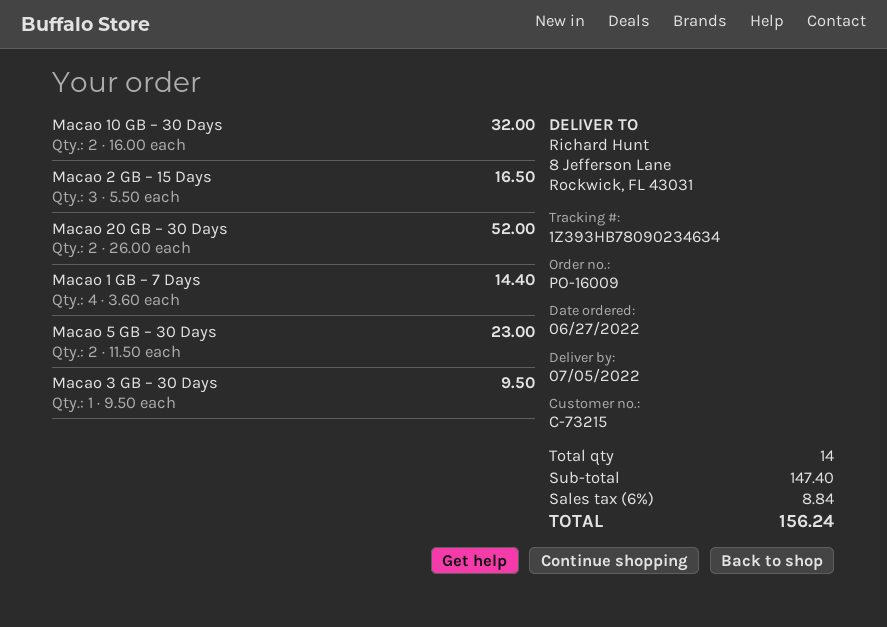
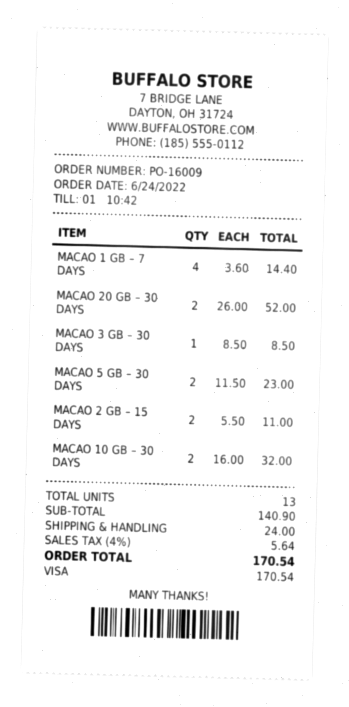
order date: 2022-06-27 -> 2022-06-24
Macao 2 GB – 15 Days: 3 x 5.50 = 16.50 -> 2 x 5.50 = 11.00
Macao 3 GB – 30 Days: 1 x 9.50 = 9.50 -> 1 x 8.50 = 8.50
total quantity: 14 -> 13
subtotal: 147.40 -> 140.90
shipping: none -> 24.00
tax: 6% = 8.84 -> 4% = 5.64
total: 156.24 -> 170.54

